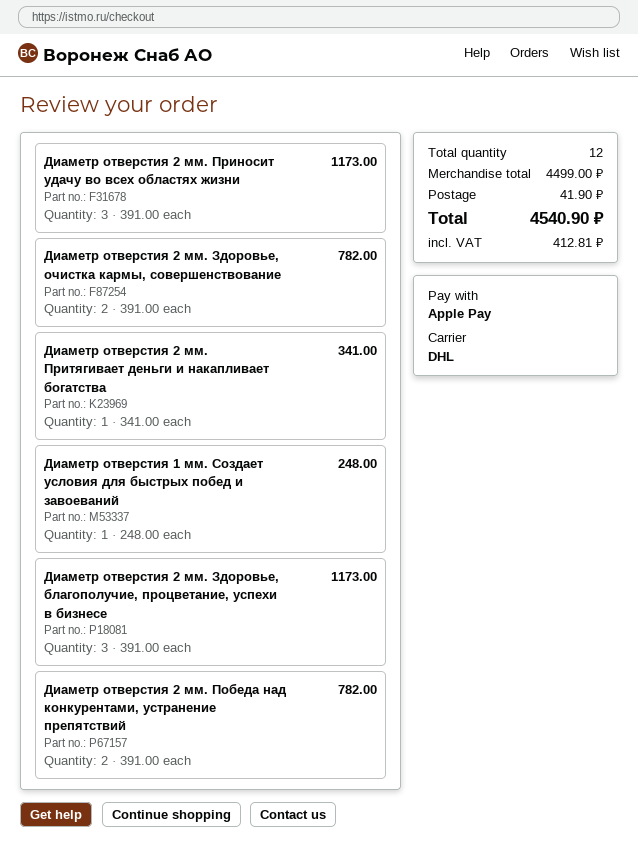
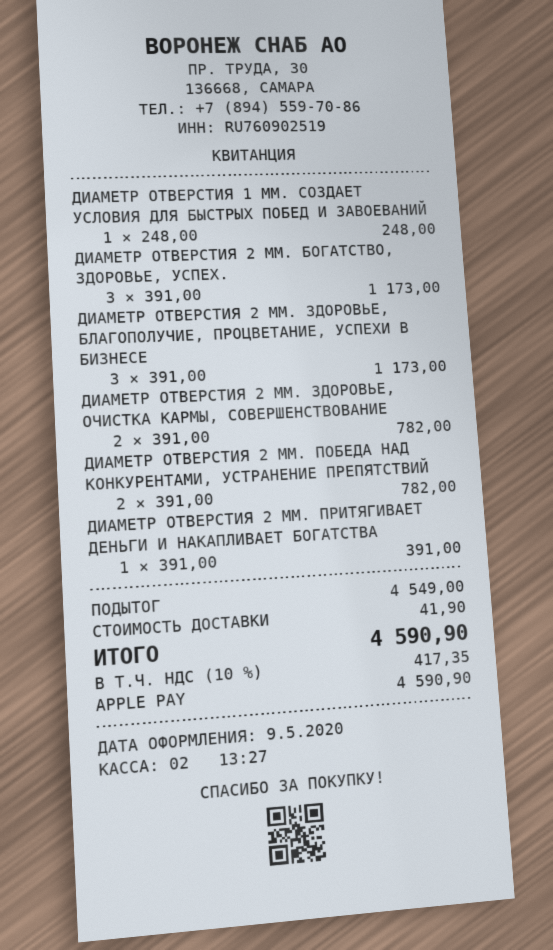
Диаметр отверстия 2 мм. Приносит удачу во всех областях жизни: 3 x 391.00 = 1173.00 -> none
Диаметр отверстия 2 мм. Притягивает деньги и накапливает богатства: 1 x 341.00 = 341.00 -> 1 x 391.00 = 391.00
ДИАМЕТР ОТВЕРСТИЯ 2 ММ. БОГАТСТВО, ЗДОРОВЬЕ, УСПЕХ.: none -> 3 x 391.00 = 1173.00
subtotal: 4499.00 -> 4549.00
tax: 412.81 -> 417.35
total: 4540.90 -> 4590.90

